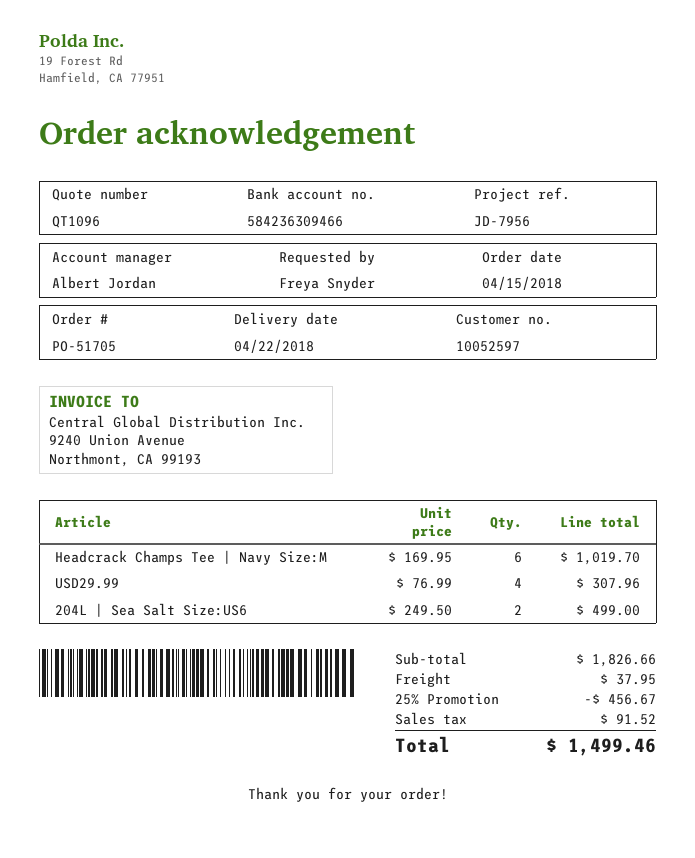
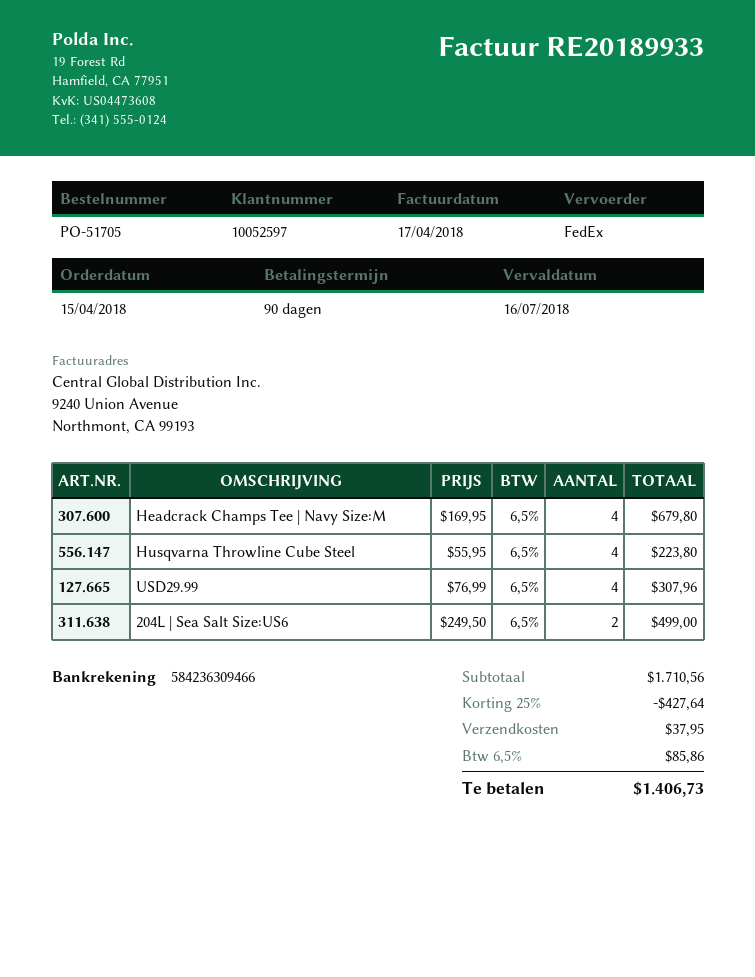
Headcrack Champs Tee | Navy Size:M: 6 x 169.95 = 1019.70 -> 4 x 169.95 = 679.80
Husqvarna Throwline Cube Steel: none -> 4 x 55.95 = 223.80
subtotal: 1826.66 -> 1710.56
discount: 25% = 456.67 -> 25% = 427.64
tax: 91.52 -> 85.86
total: 1499.46 -> 1406.73

